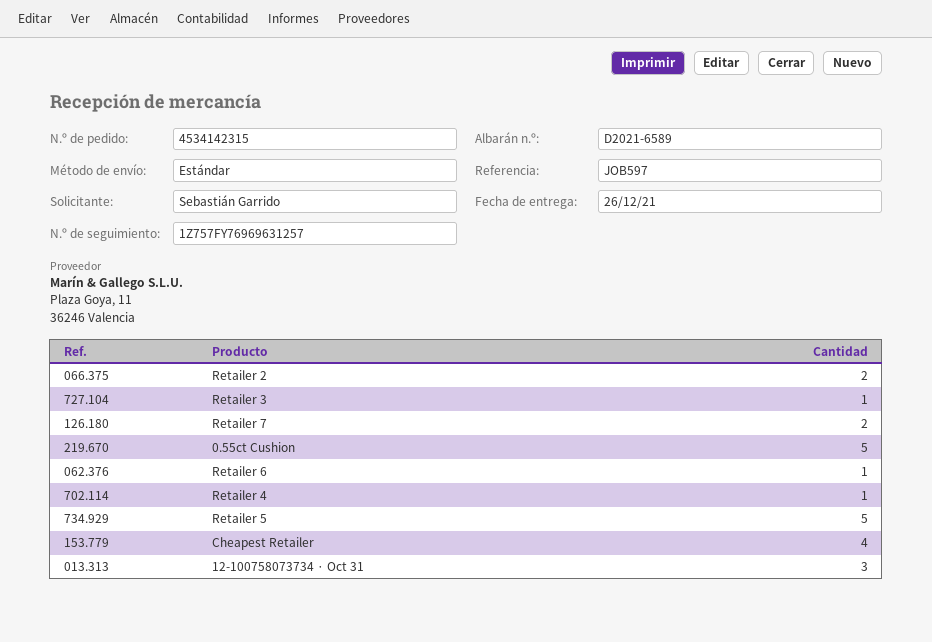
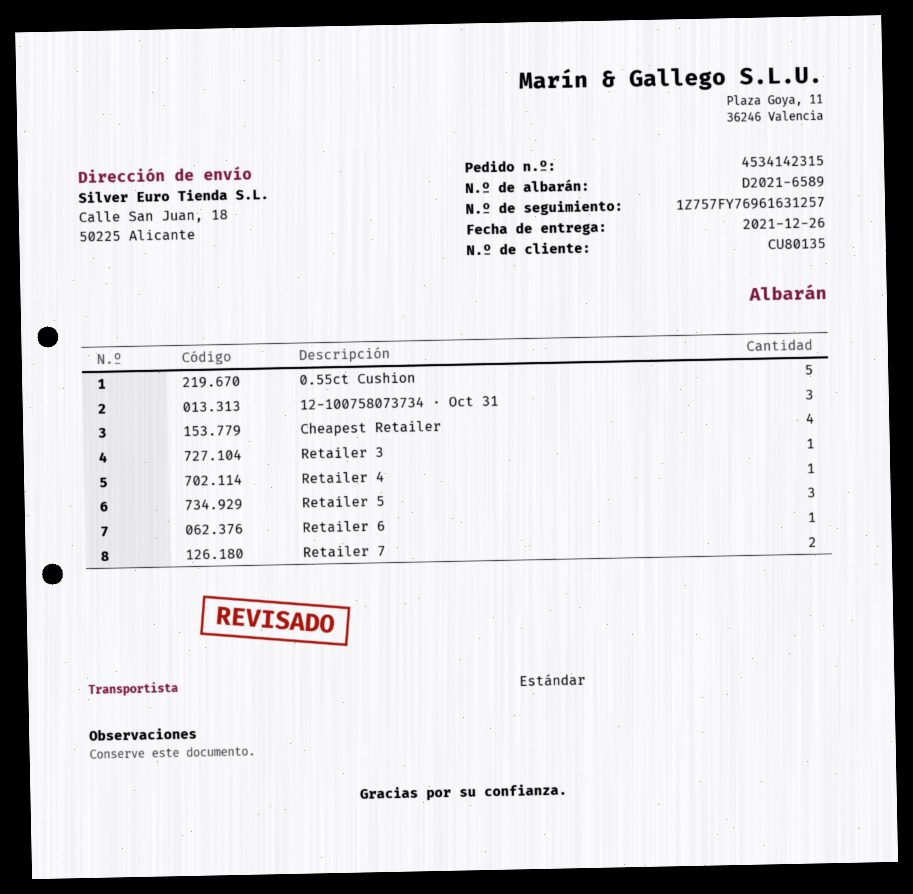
tracking number: 1Z757FY76969631257 -> 1Z757FY76961631257
Retailer 2: 2 -> none
Retailer 5: 5 -> 3

